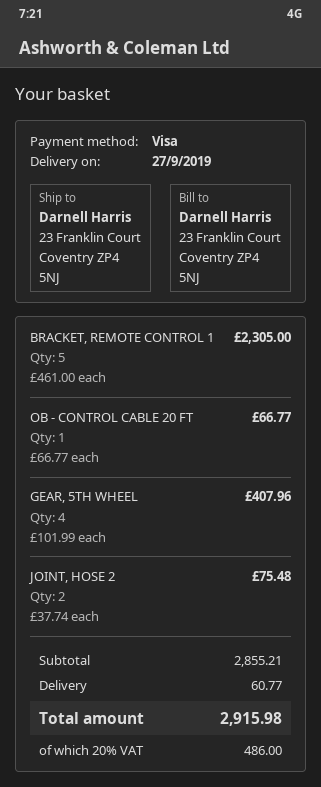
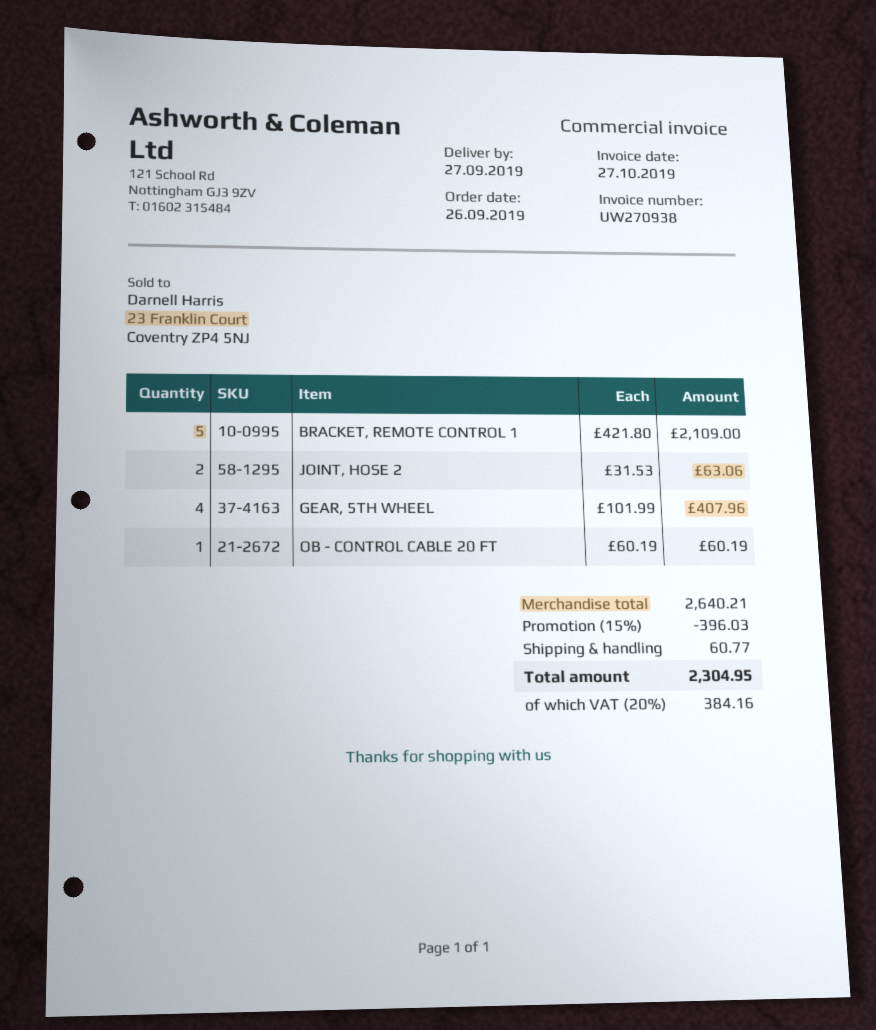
BRACKET, REMOTE CONTROL 1: 5 x 461.00 = 2305.00 -> 5 x 421.80 = 2109.00
OB - CONTROL CABLE 20 FT: 1 x 66.77 = 66.77 -> 1 x 60.19 = 60.19
JOINT, HOSE 2: 2 x 37.74 = 75.48 -> 2 x 31.53 = 63.06
subtotal: 2855.21 -> 2640.21
discount: none -> 15% = 396.03
tax: 20% = 486.00 -> 20% = 384.16
total: 2915.98 -> 2304.95

